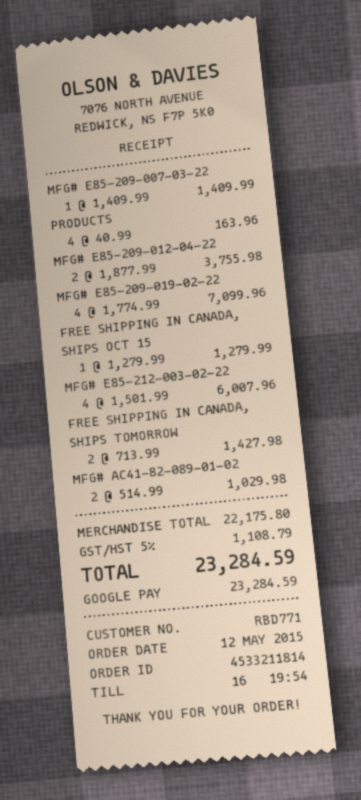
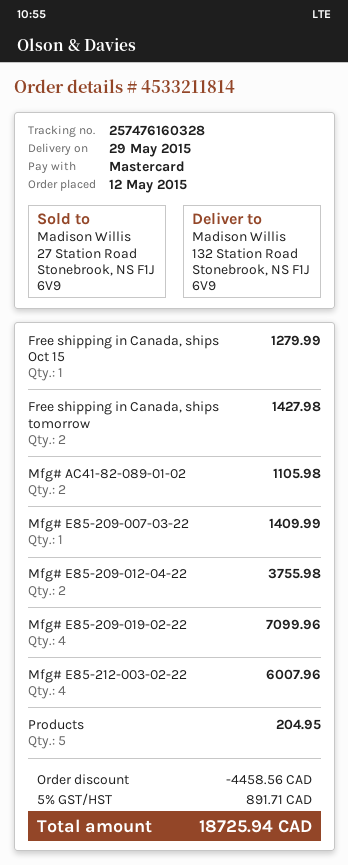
payment method: Google Pay -> Mastercard
PRODUCTS: 4 for 163.96 -> 5 for 204.95
MFG# AC41-82-089-01-02: 2 for 1029.98 -> 2 for 1105.98
discount: none -> 4458.56
tax: 5% = 1108.79 -> 5% = 891.71
total: 23284.59 -> 18725.94

